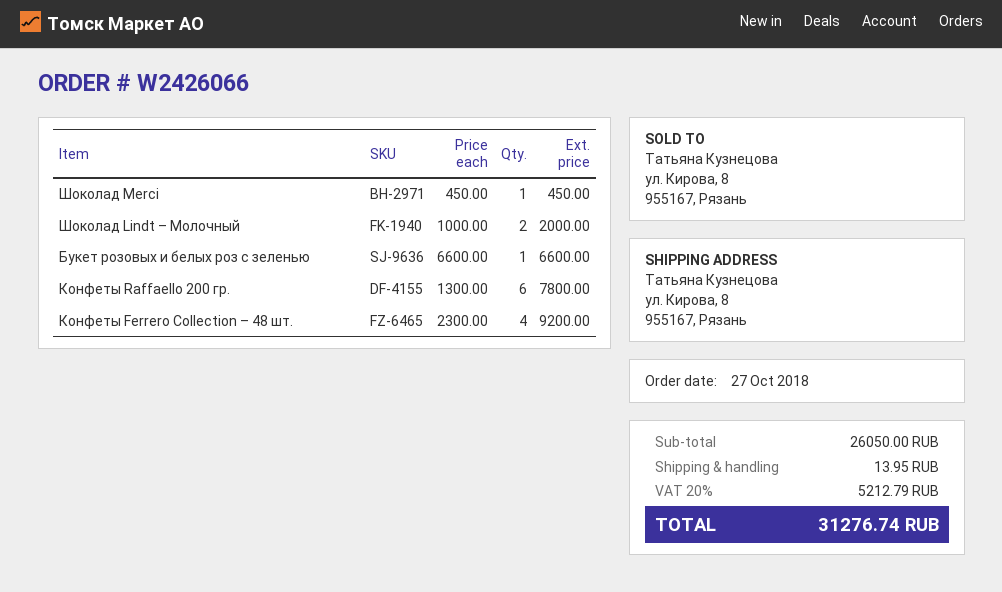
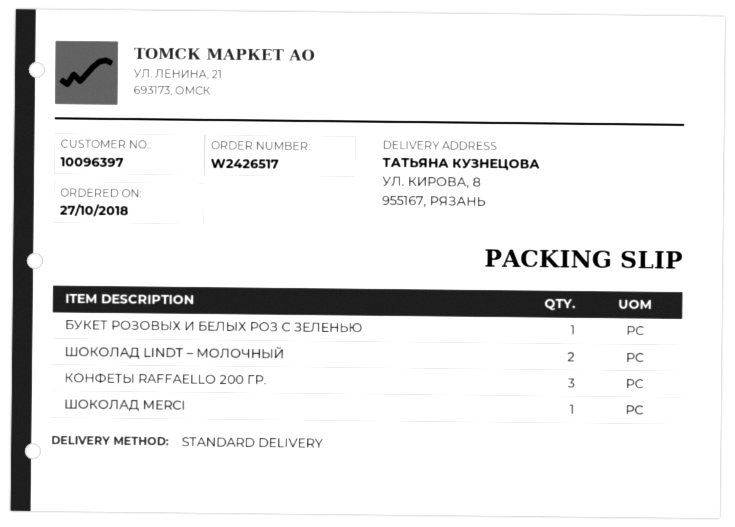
order number: W2426066 -> W2426517
Конфеты Raffaello 200 гр.: 6 -> 3
Конфеты Ferrero Collection – 48 шт.: 4 -> none

